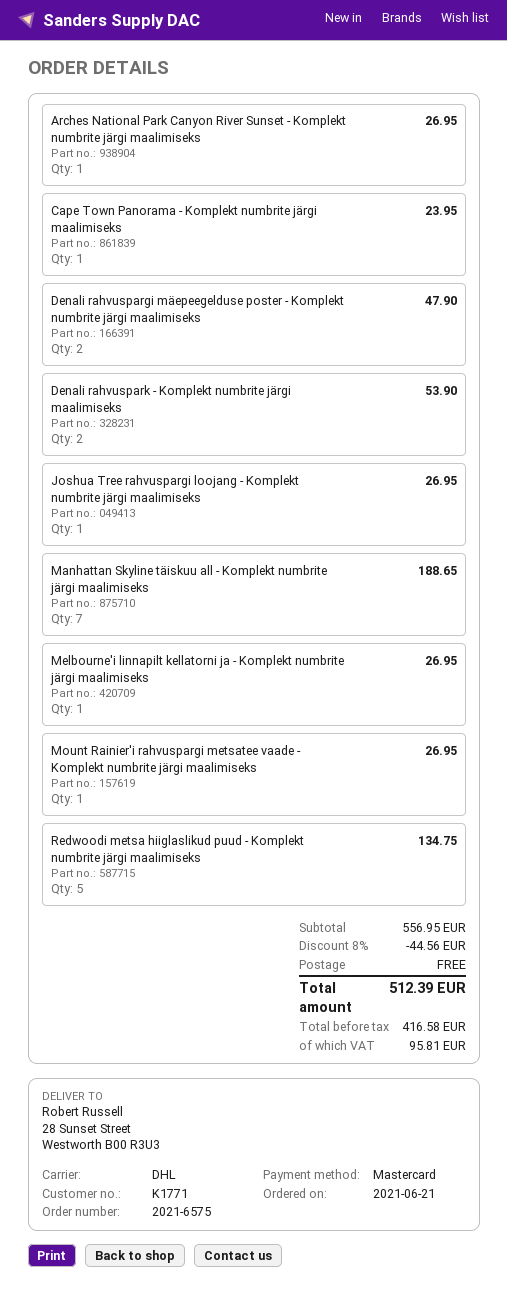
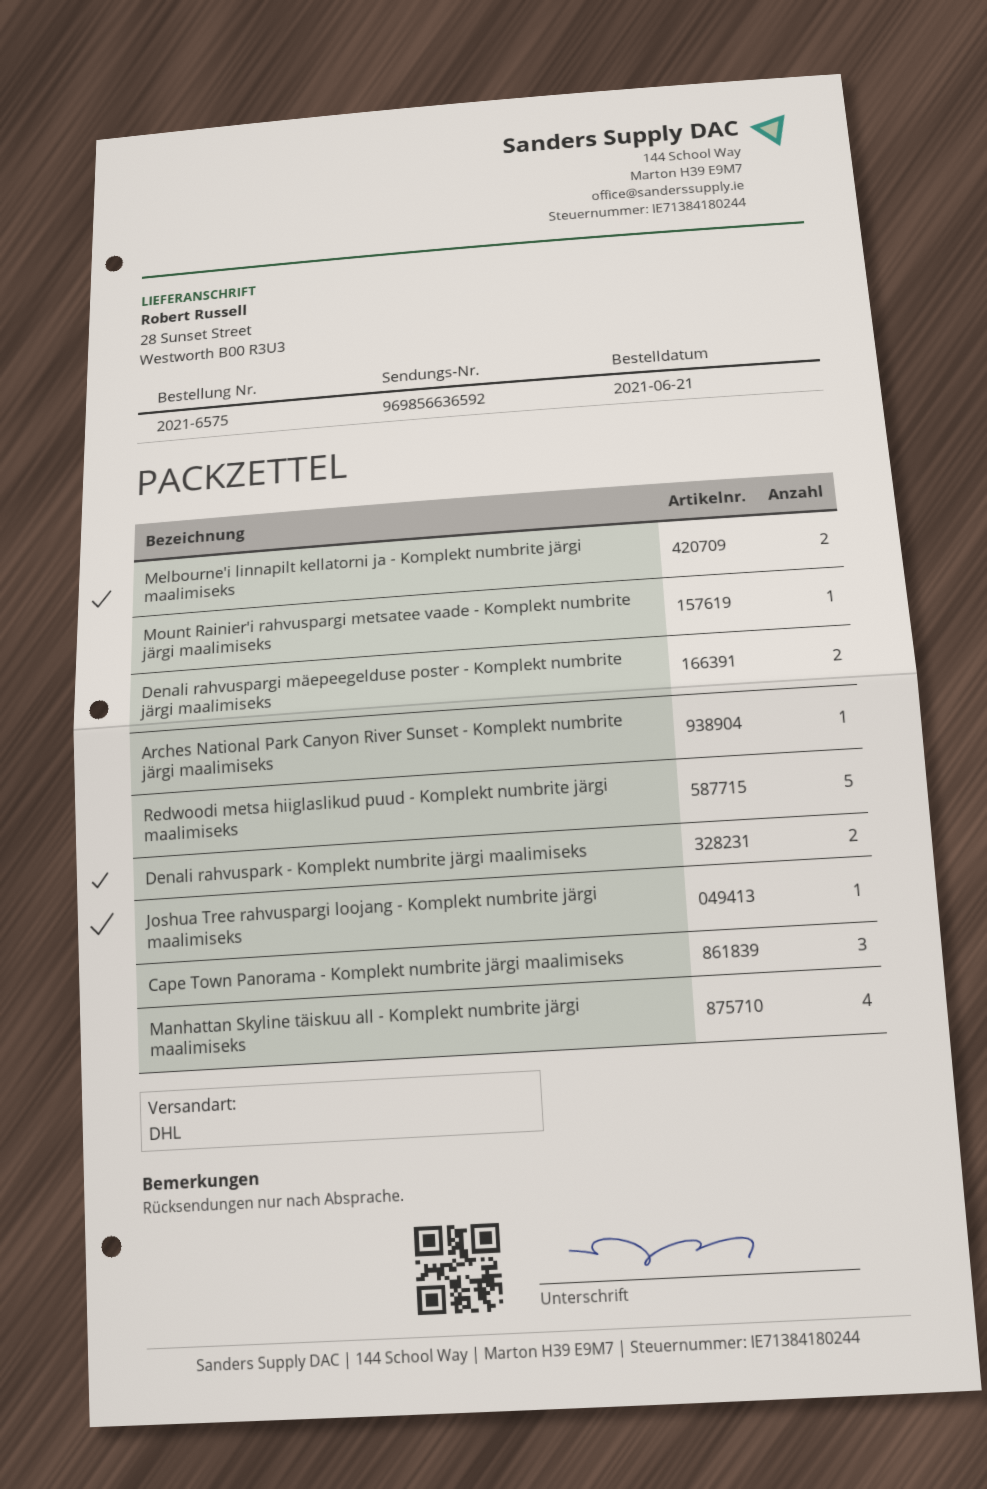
Cape Town Panorama - Komplekt numbrite järgi maalimiseks: 1 -> 3
Manhattan Skyline täiskuu all - Komplekt numbrite järgi maalimiseks: 7 -> 4
Melbourne'i linnapilt kellatorni ja - Komplekt numbrite järgi maalimiseks: 1 -> 2

